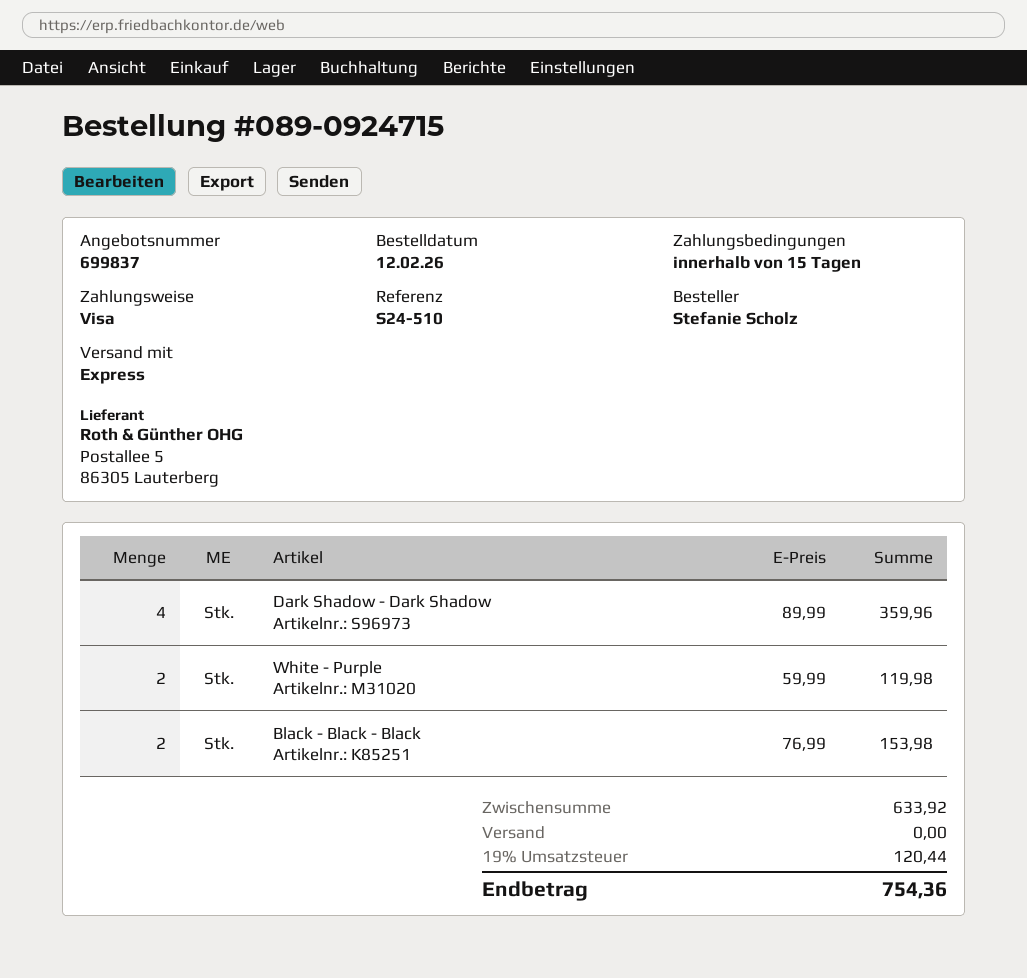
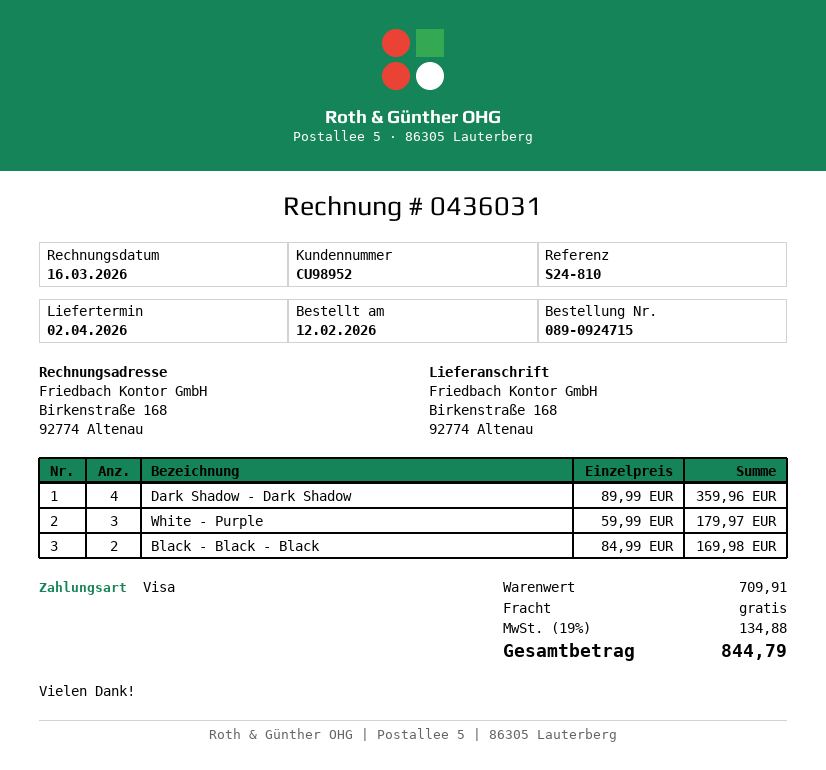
reference: S24-510 -> S24-810
White - Purple: 2 x 59.99 = 119.98 -> 3 x 59.99 = 179.97
Black - Black - Black: 2 x 76.99 = 153.98 -> 2 x 84.99 = 169.98
subtotal: 633.92 -> 709.91
tax: 19% = 120.44 -> 19% = 134.88
total: 754.36 -> 844.79

